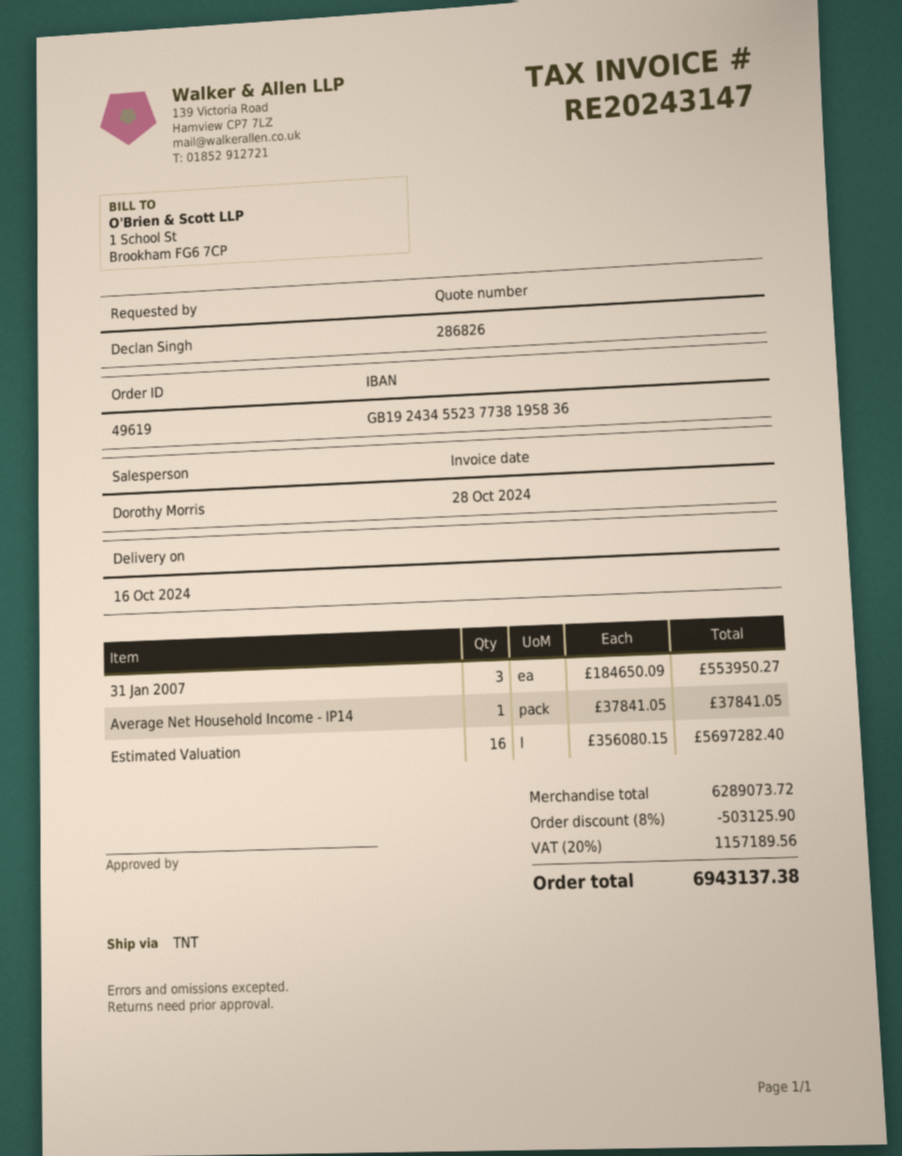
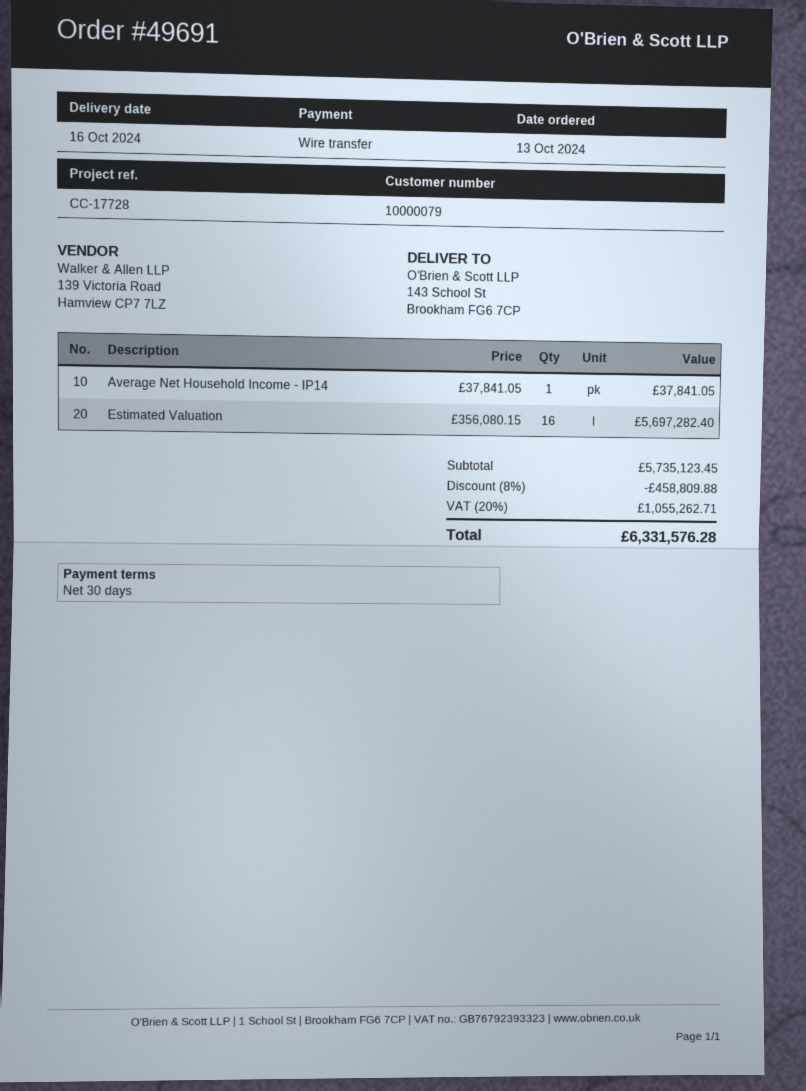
order number: 49619 -> 49691
31 Jan 2007: 3 x 184650.09 = 553950.27 -> none
subtotal: 6289073.72 -> 5735123.45
discount: 8% = 503125.90 -> 8% = 458809.88
tax: 20% = 1157189.56 -> 20% = 1055262.71
total: 6943137.38 -> 6331576.28

